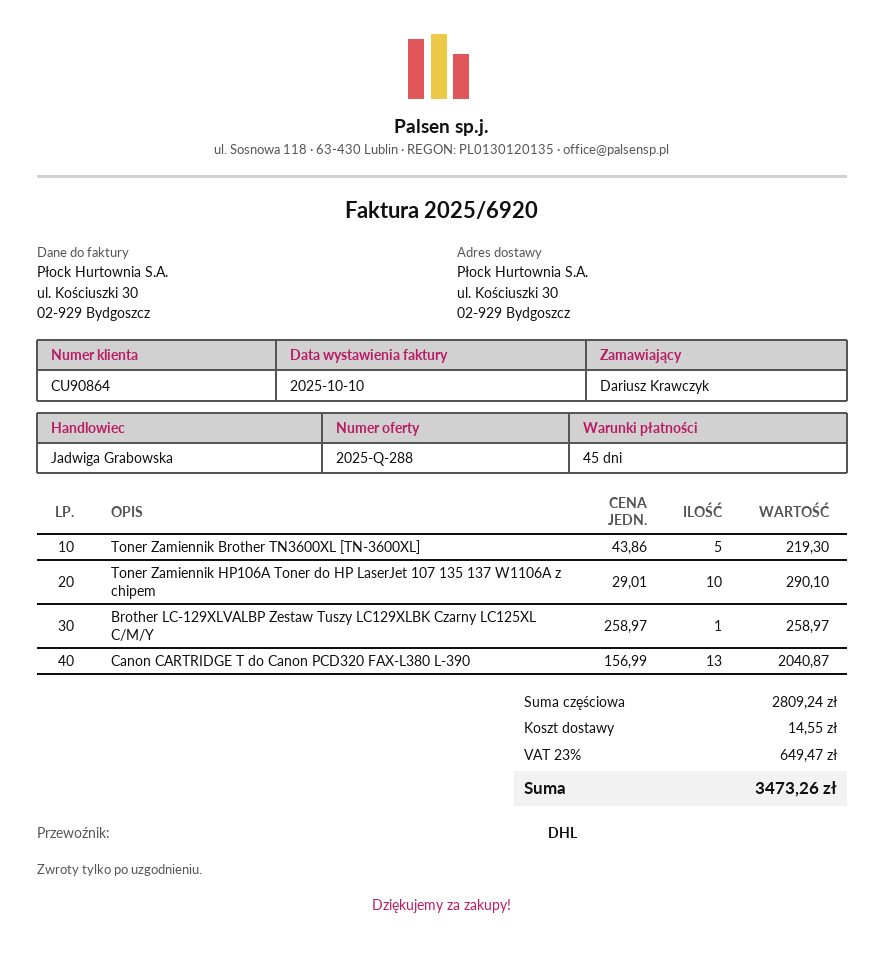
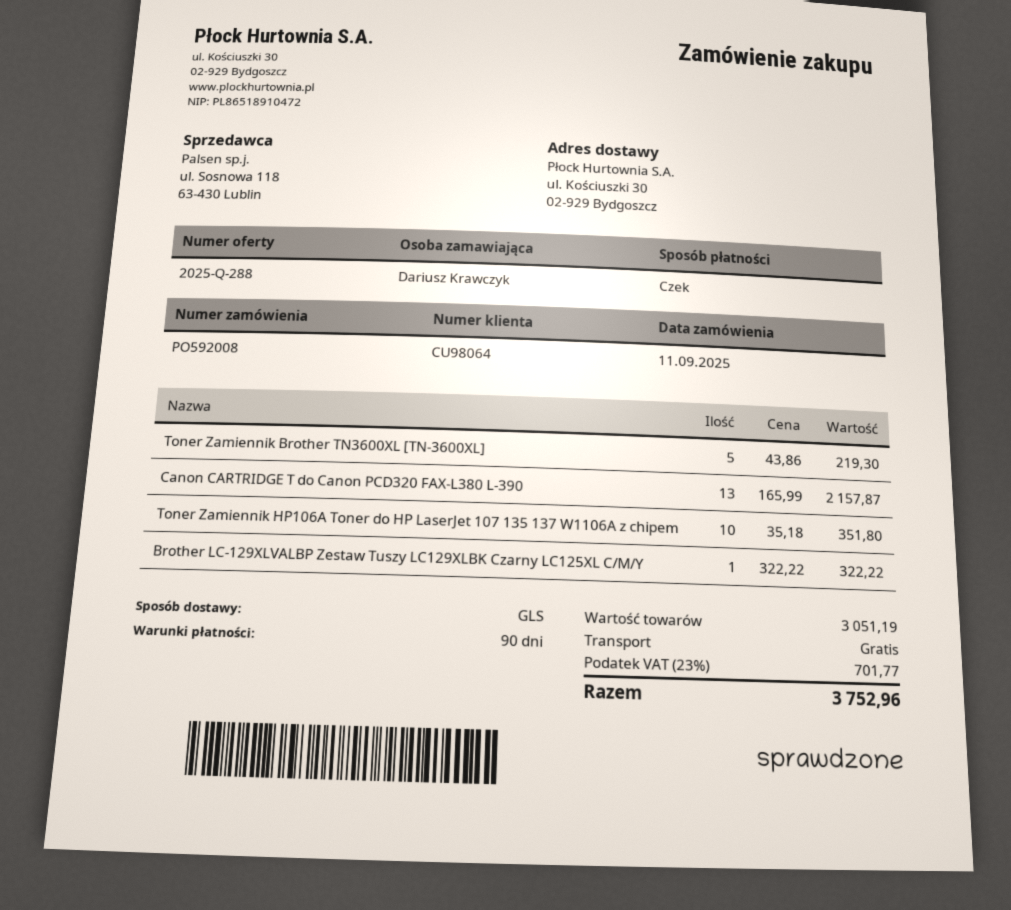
payment terms: 45 days -> 90 days
customer number: CU90864 -> CU98064
shipping method: DHL -> GLS
Toner Zamiennik HP106A Toner do HP LaserJet 107 135 137 W1106A z chipem: 10 x 29.01 = 290.10 -> 10 x 35.18 = 351.80
Brother LC-129XLVALBP Zestaw Tuszy LC129XLBK Czarny LC125XL C/M/Y: 1 x 258.97 = 258.97 -> 1 x 322.22 = 322.22
Canon CARTRIDGE T do Canon PCD320 FAX-L380 L-390: 13 x 156.99 = 2040.87 -> 13 x 165.99 = 2157.87
subtotal: 2809.24 -> 3051.19
shipping: 14.55 -> 0.00
tax: 23% = 649.47 -> 23% = 701.77
total: 3473.26 -> 3752.96

